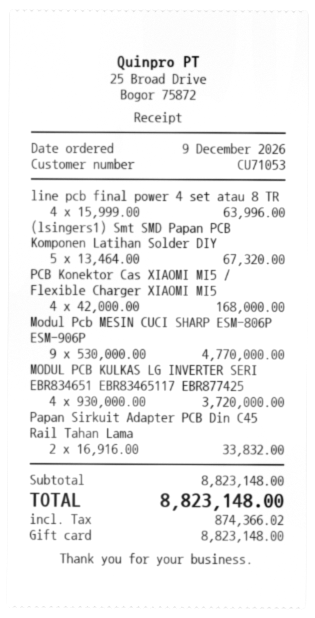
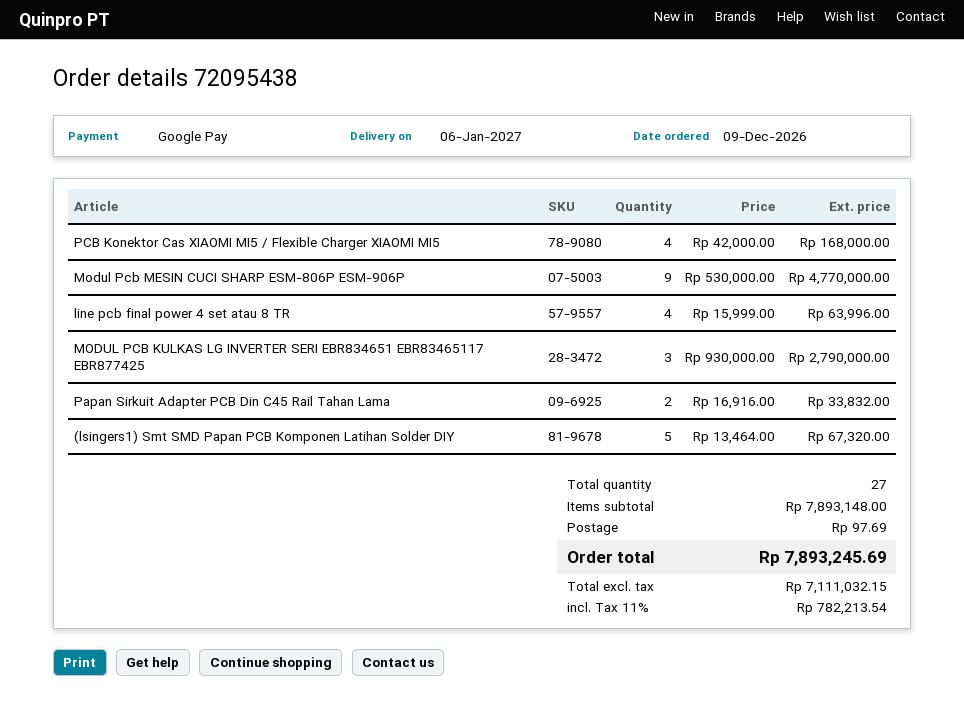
payment method: gift card -> Google Pay
MODUL PCB KULKAS LG INVERTER SERI EBR834651 EBR83465117 EBR877425: 4 x 930000.00 = 3720000.00 -> 3 x 930000.00 = 2790000.00
subtotal: 8823148.00 -> 7893148.00
shipping: none -> 97.69
tax: 874366.02 -> 782213.54
total: 8823148.00 -> 7893245.69

